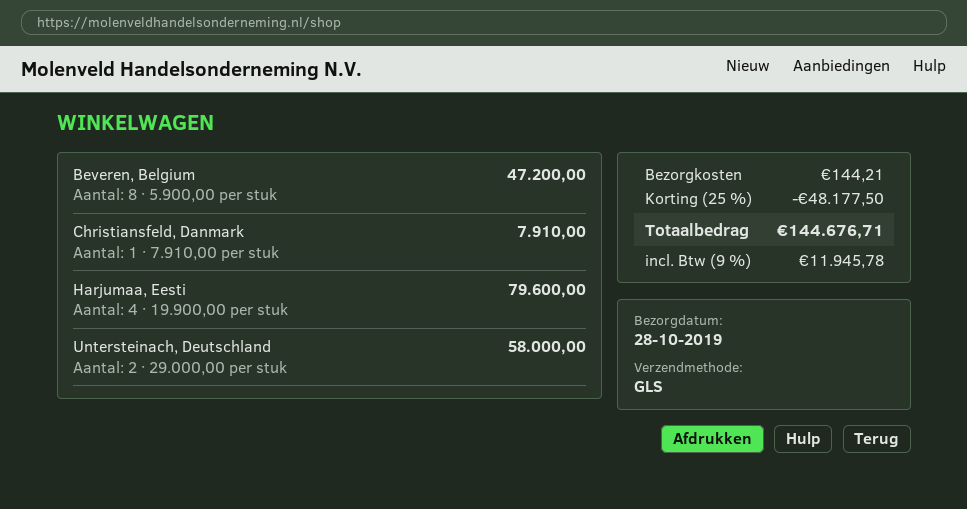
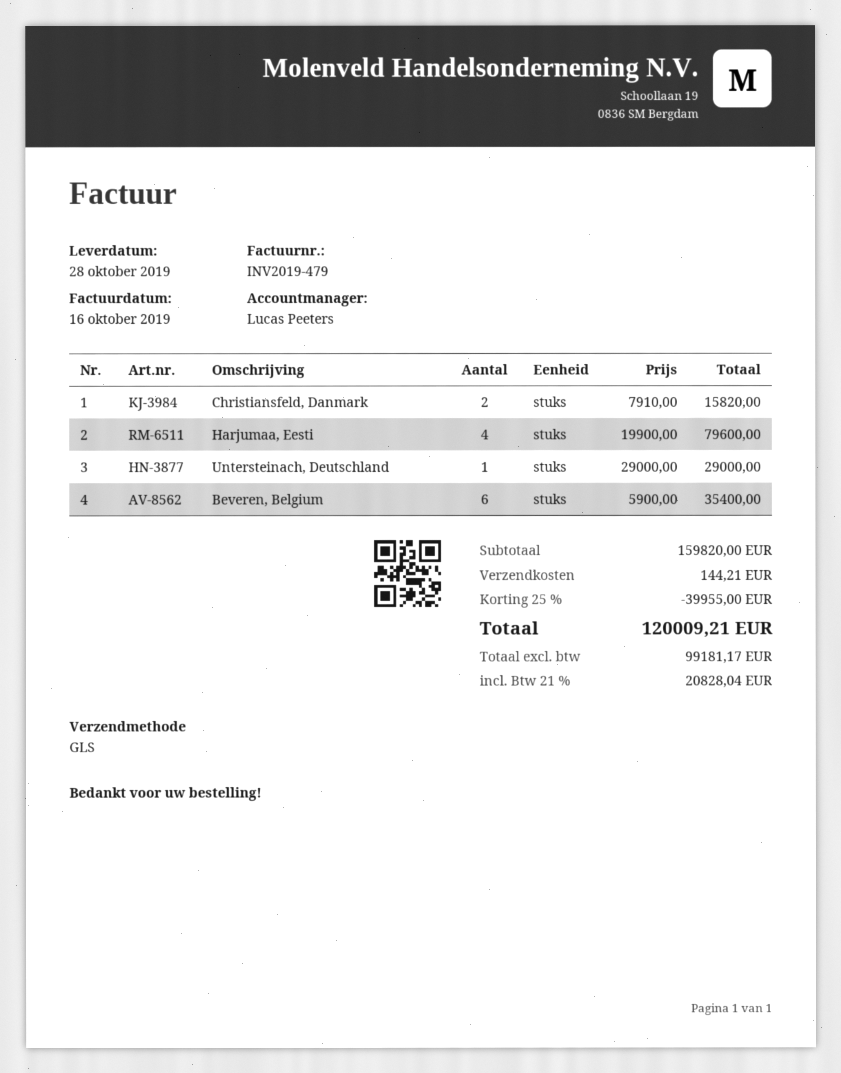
Beveren, Belgium: 8 x 5900.00 = 47200.00 -> 6 x 5900.00 = 35400.00
Christiansfeld, Danmark: 1 x 7910.00 = 7910.00 -> 2 x 7910.00 = 15820.00
Untersteinach, Deutschland: 2 x 29000.00 = 58000.00 -> 1 x 29000.00 = 29000.00
discount: 25% = 48177.50 -> 25% = 39955.00
tax: 9% = 11945.78 -> 21% = 20828.04
total: 144676.71 -> 120009.21

